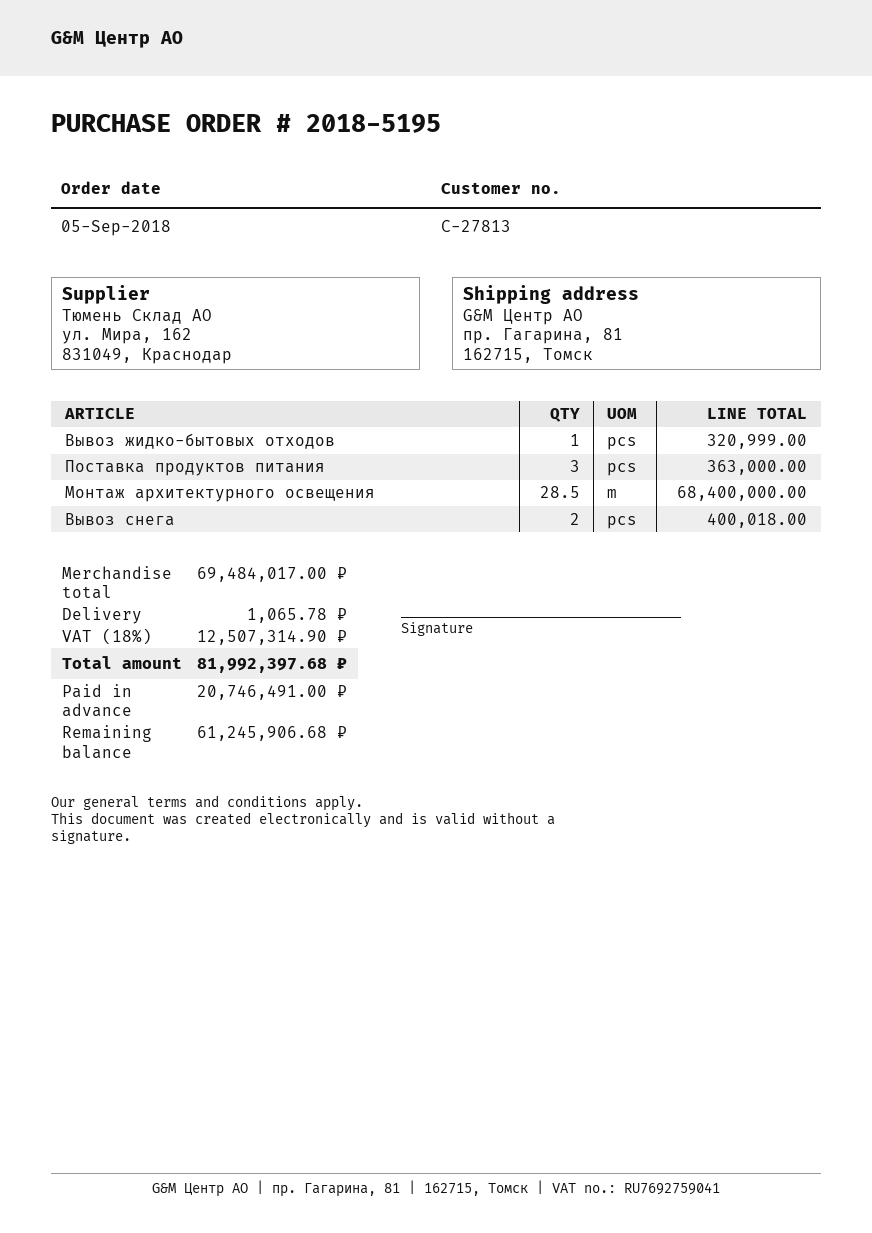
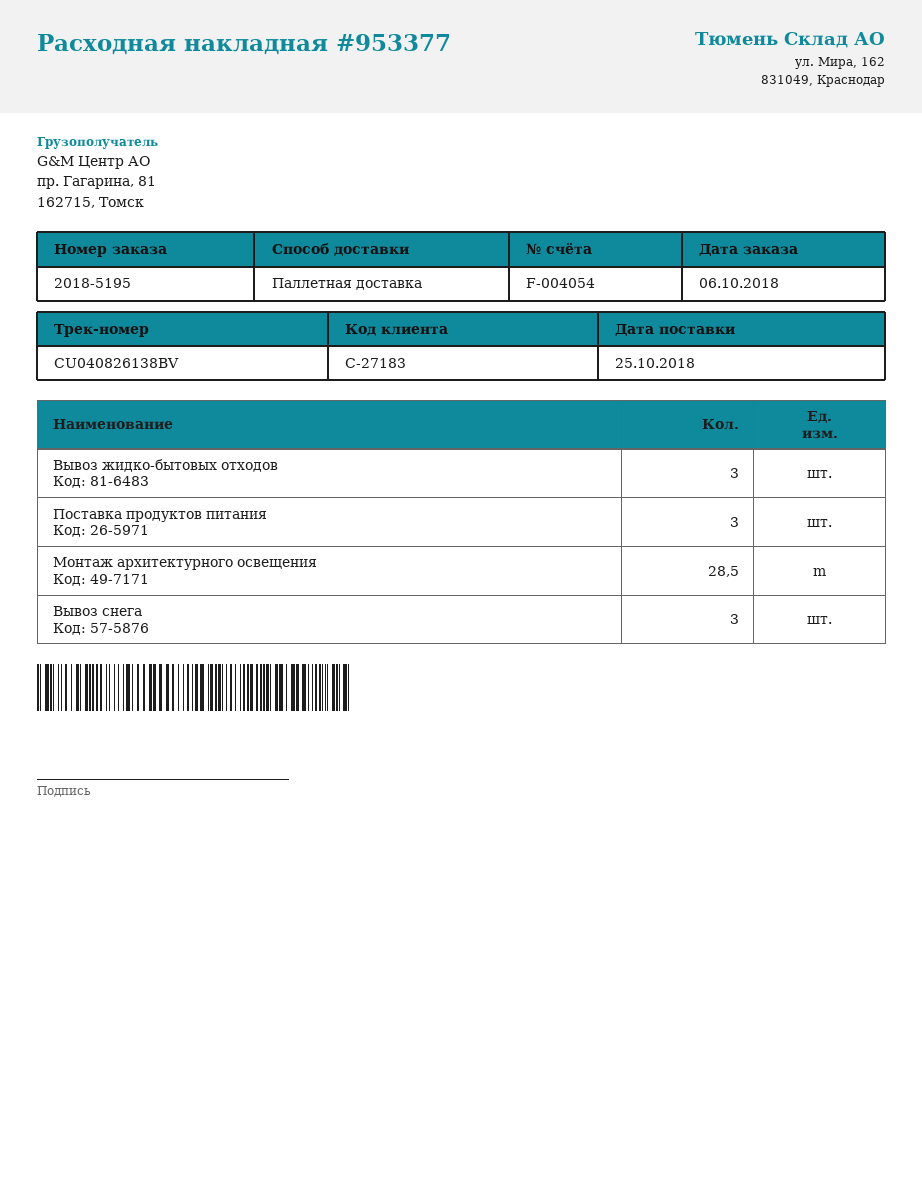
order date: 2018-09-05 -> 2018-10-06
customer number: C-27813 -> C-27183
Вывоз жидко-бытовых отходов: 1 -> 3
Вывоз снега: 2 -> 3

